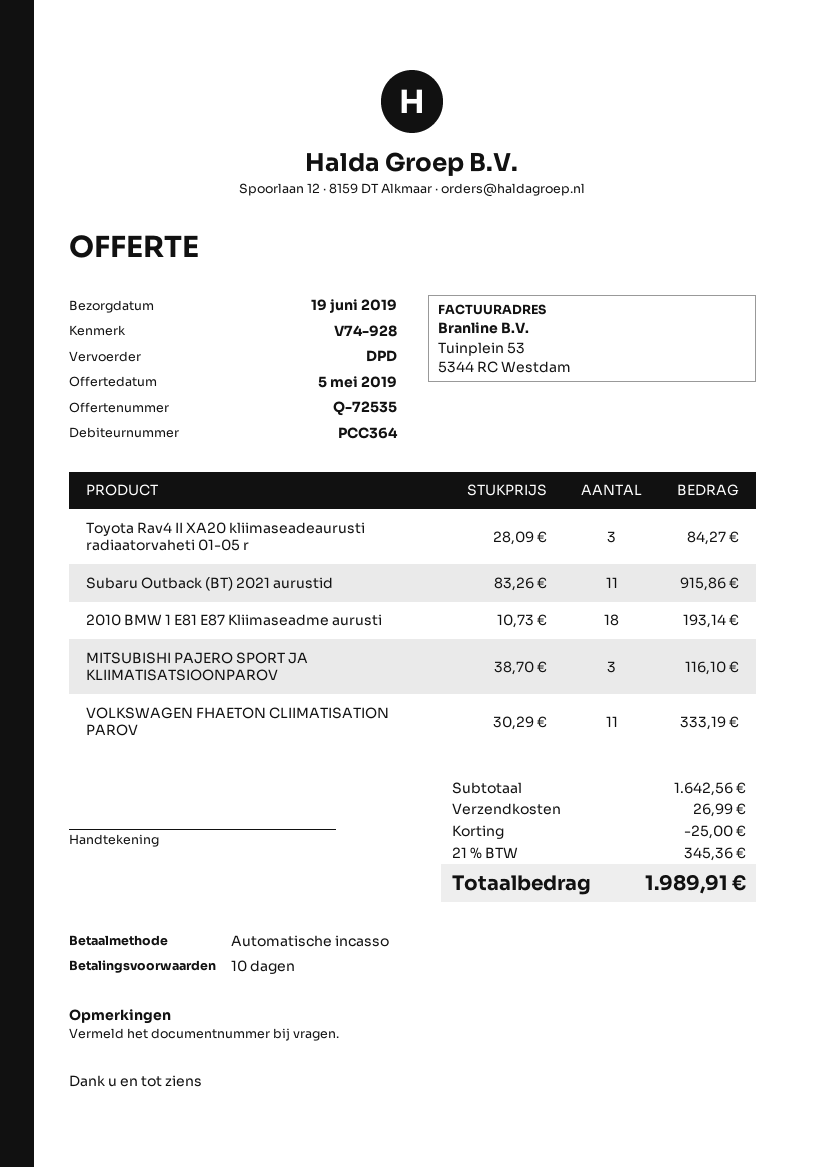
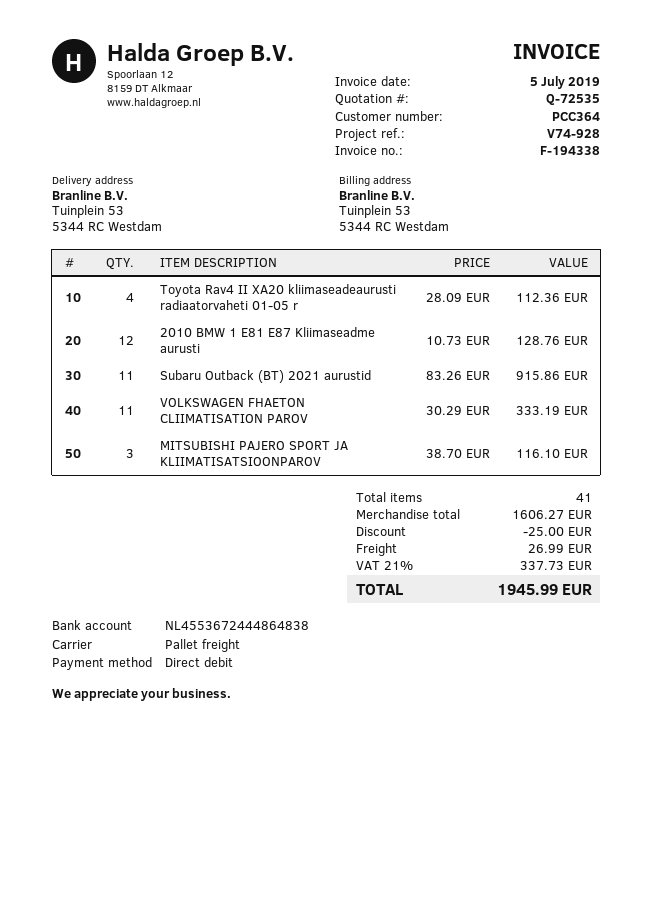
shipping method: DPD -> pallet freight
Toyota Rav4 II XA20 kliimaseadeaurusti radiaatorvaheti 01-05 r: 3 x 28.09 = 84.27 -> 4 x 28.09 = 112.36
2010 BMW 1 E81 E87 Kliimaseadme aurusti: 18 x 10.73 = 193.14 -> 12 x 10.73 = 128.76
subtotal: 1642.56 -> 1606.27
tax: 21% = 345.36 -> 21% = 337.73
total: 1989.91 -> 1945.99

